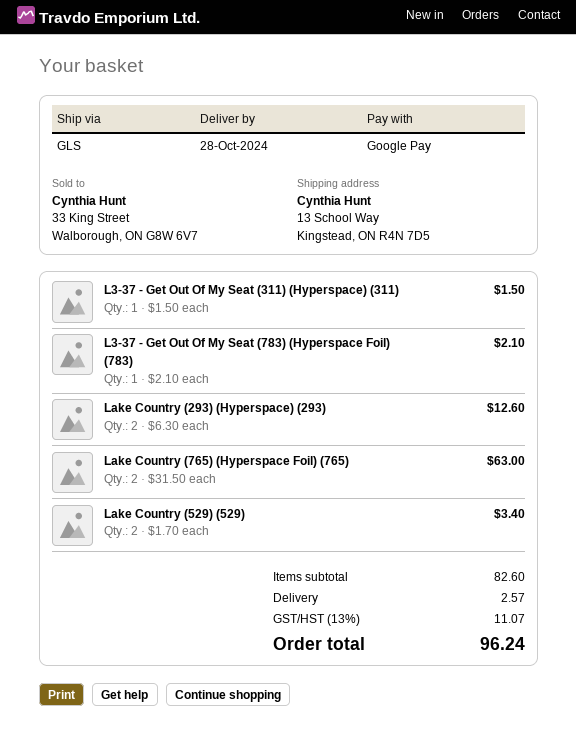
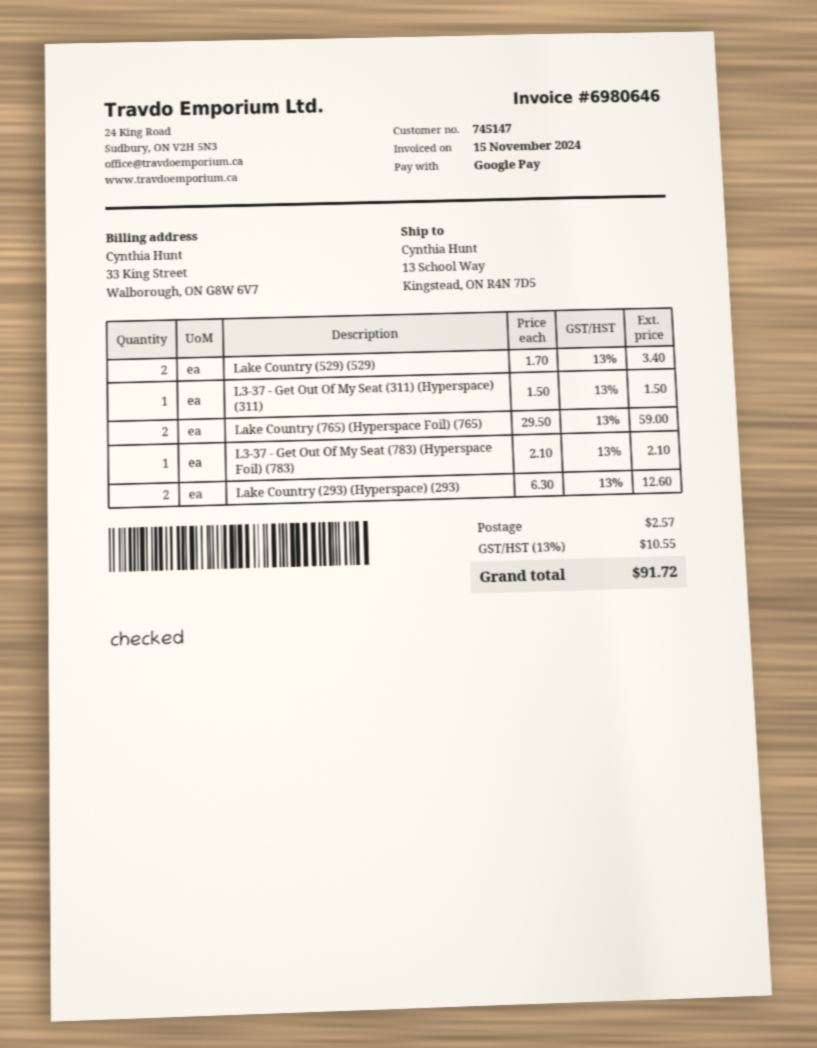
Lake Country (765) (Hyperspace Foil) (765): 2 x 31.50 = 63.00 -> 2 x 29.50 = 59.00
tax: 13% = 11.07 -> 13% = 10.55
total: 96.24 -> 91.72

